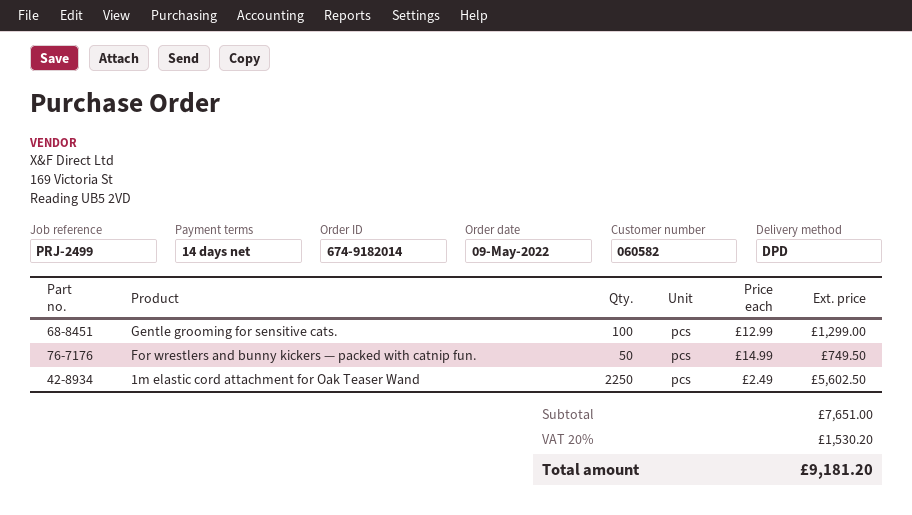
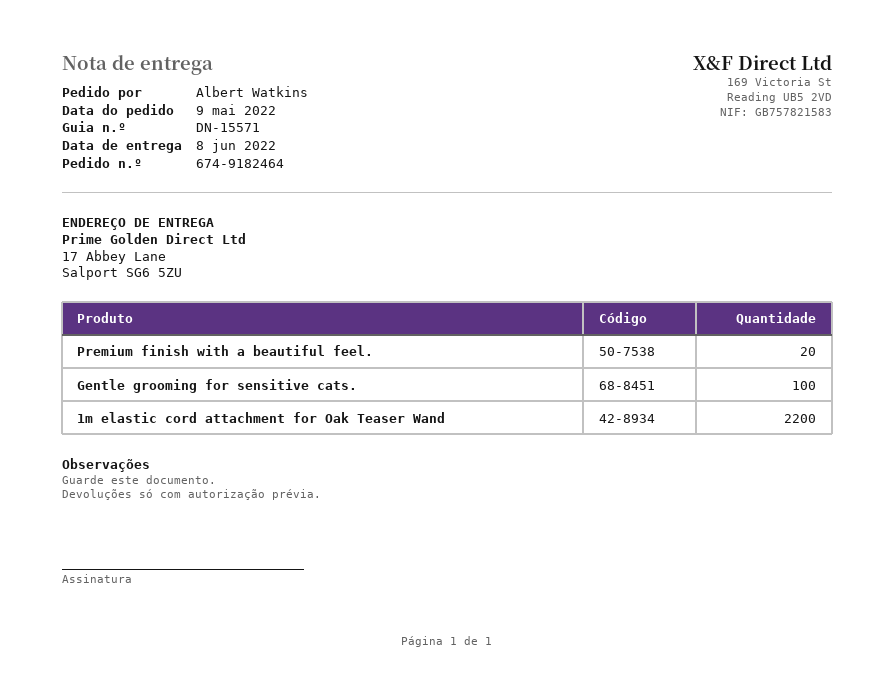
order number: 674-9182014 -> 674-9182464
For wrestlers and bunny kickers — packed with catnip fun.: 50 -> none
1m elastic cord attachment for Oak Teaser Wand: 2250 -> 2200
Premium finish with a beautiful feel.: none -> 20

